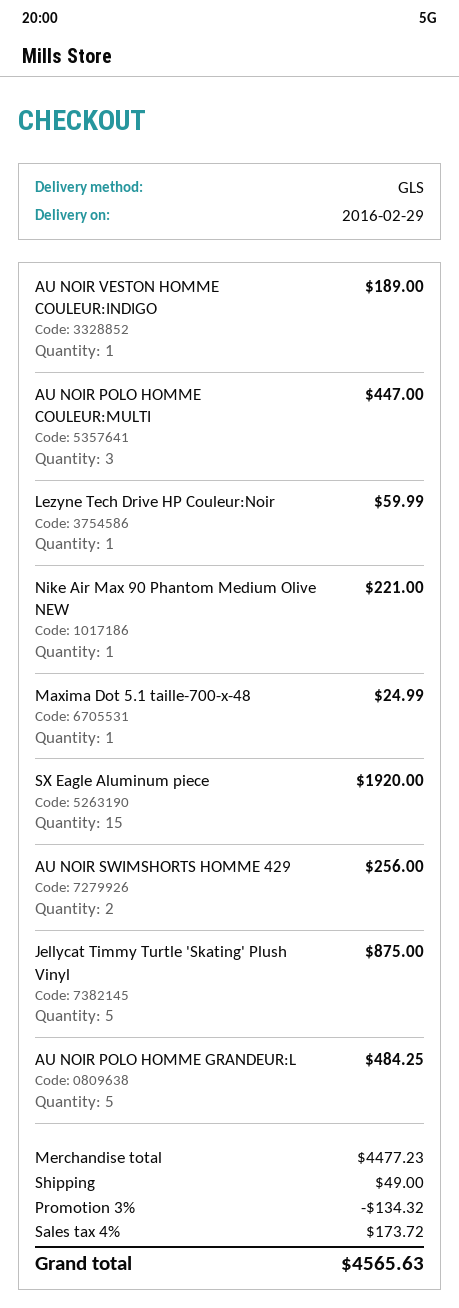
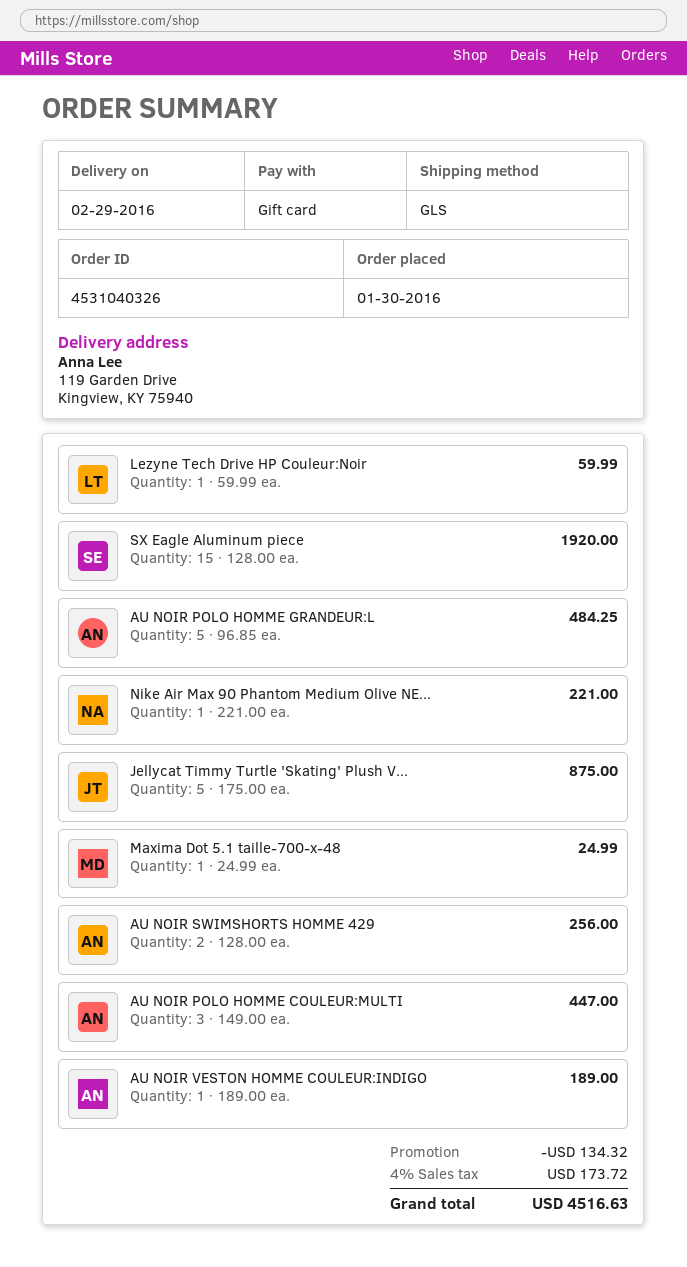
shipping: 49.00 -> none
total: 4565.63 -> 4516.63

